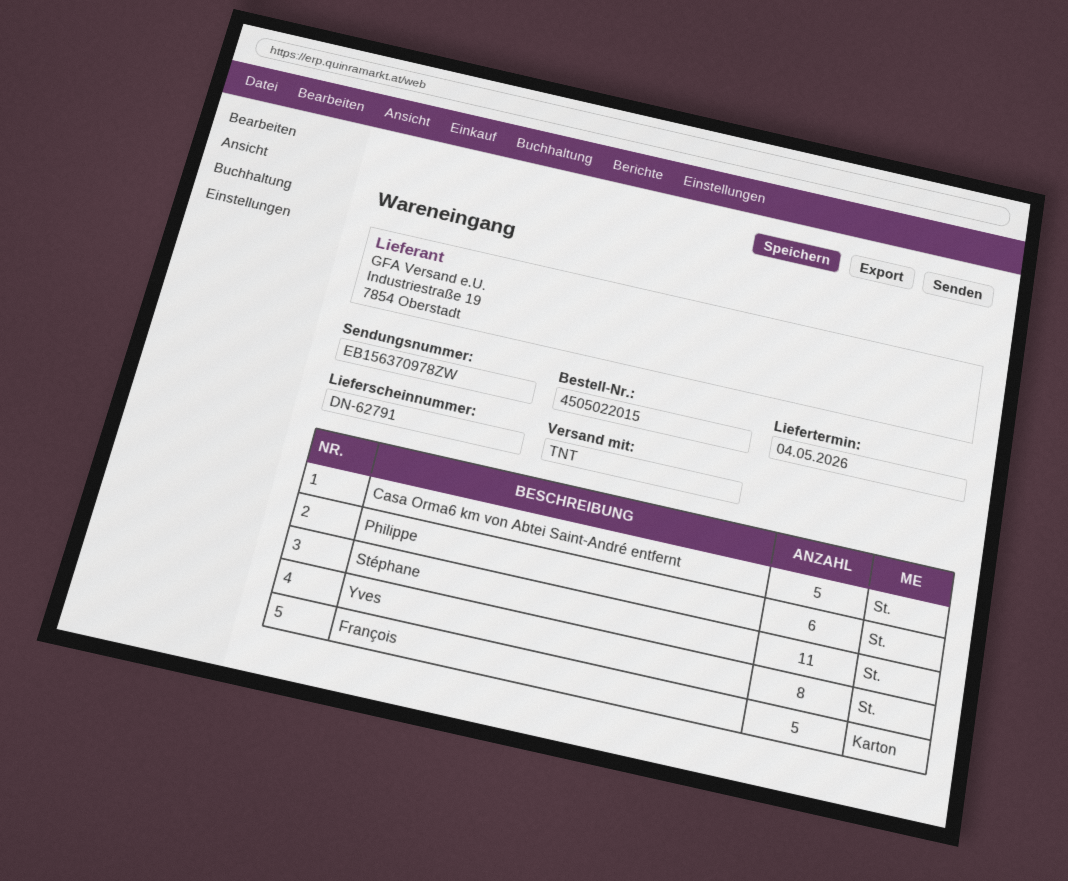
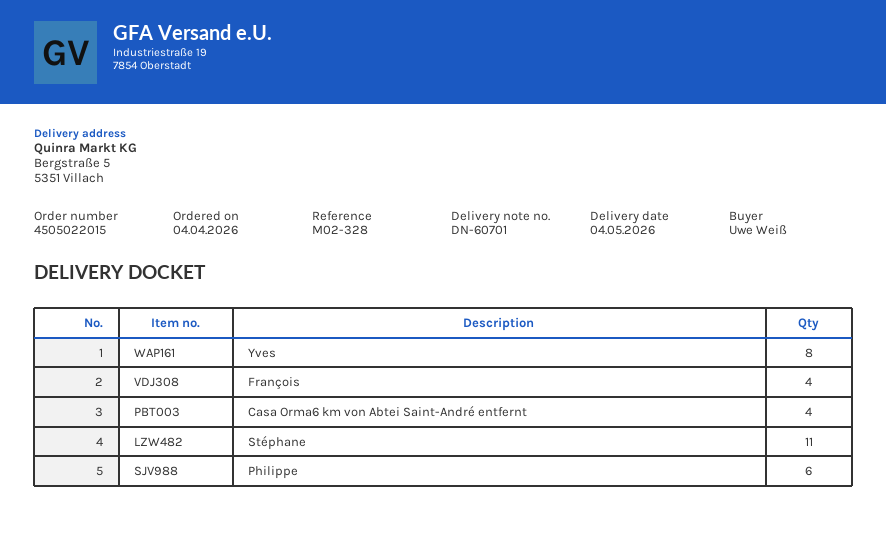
delivery note number: DN-62791 -> DN-60701
Casa Orma6 km von Abtei Saint-André entfernt: 5 -> 4
François: 5 -> 4

